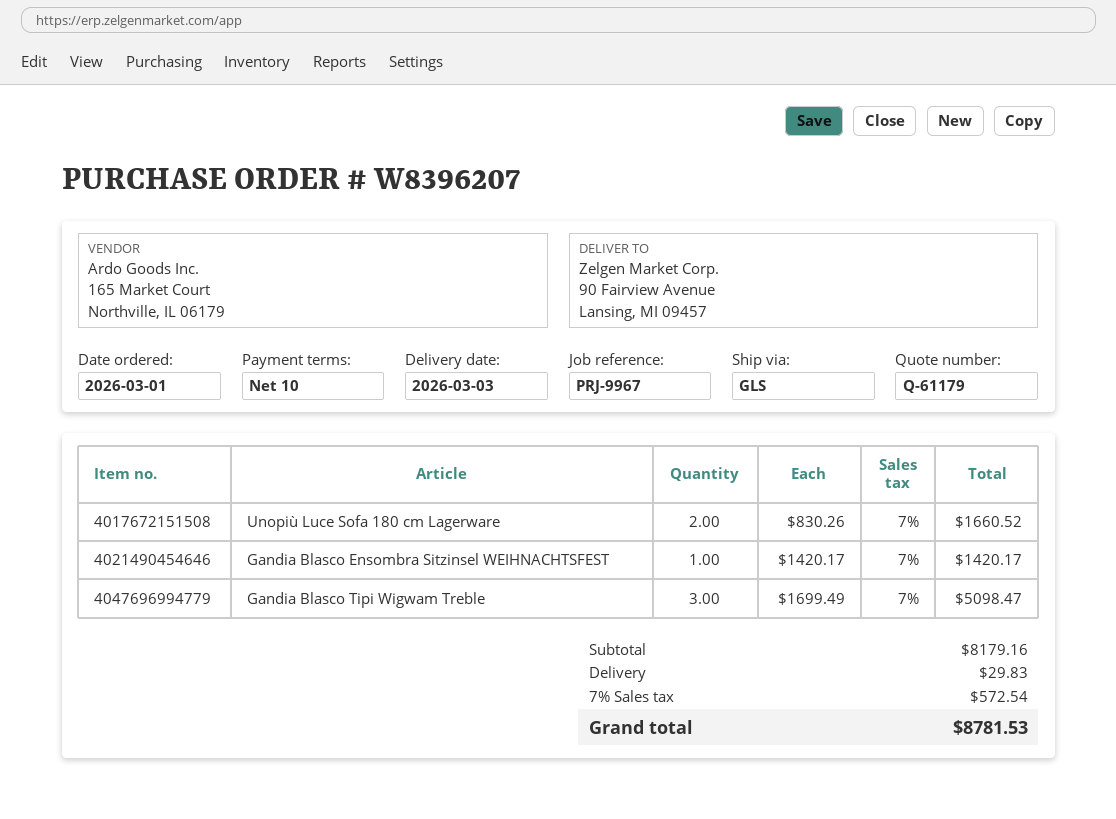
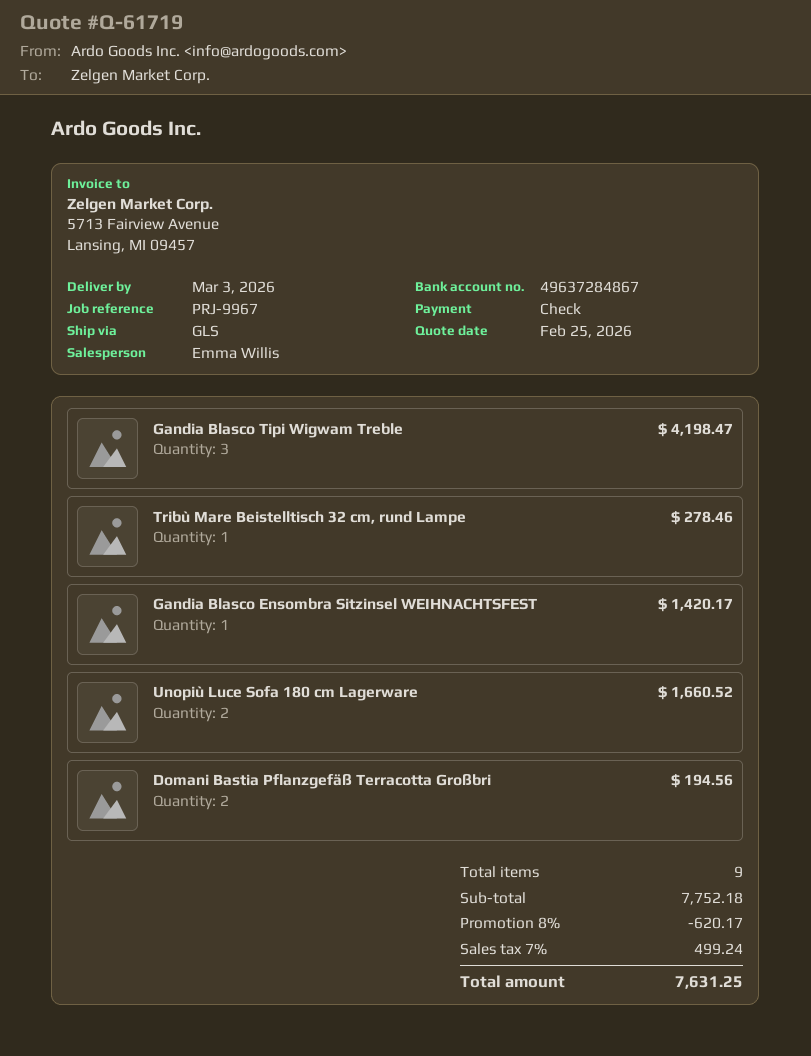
quote number: Q-61179 -> Q-61719
Gandia Blasco Tipi Wigwam Treble: 3 for 5098.47 -> 3 for 4198.47
Tribù Mare Beistelltisch 32 cm, rund Lampe: none -> 1 for 278.46
Domani Bastia Pflanzgefäß Terracotta Großbri: none -> 2 for 194.56
subtotal: 8179.16 -> 7752.18
discount: none -> 8% = 620.17
shipping: 29.83 -> none
tax: 7% = 572.54 -> 7% = 499.24
total: 8781.53 -> 7631.25

